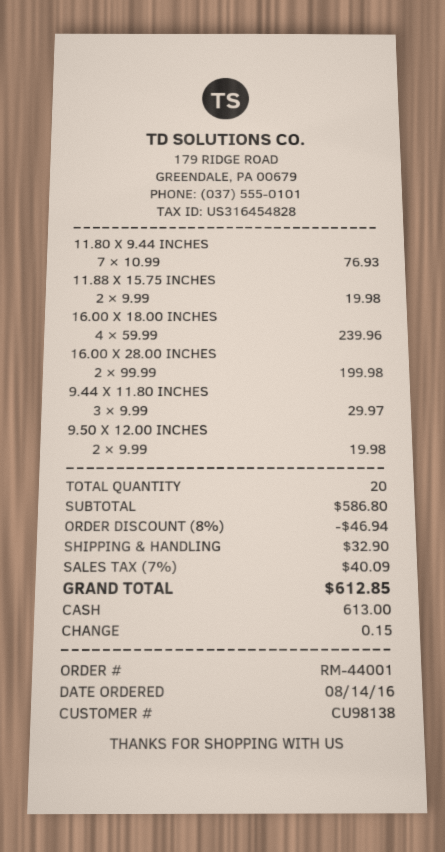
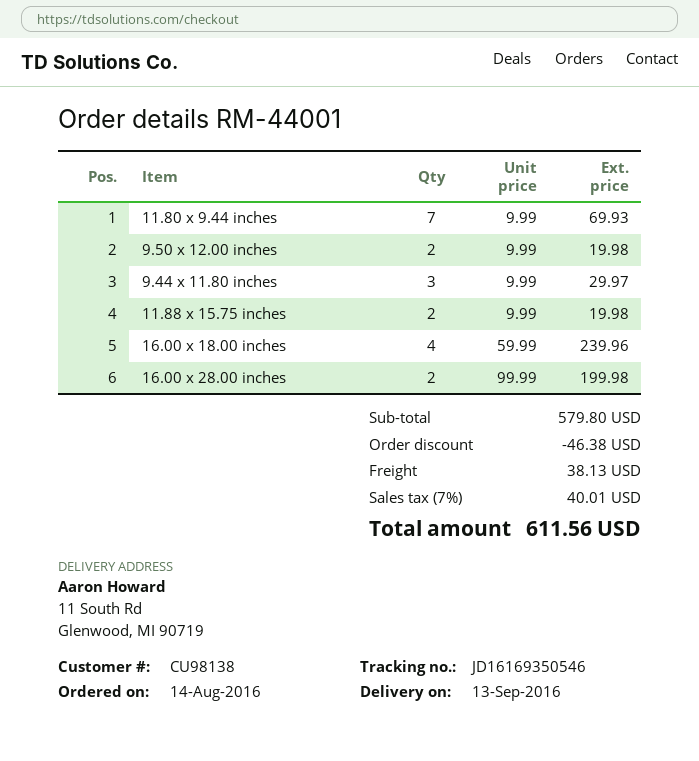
11.80 X 9.44 INCHES: 7 x 10.99 = 76.93 -> 7 x 9.99 = 69.93
subtotal: 586.80 -> 579.80
discount: 46.94 -> 46.38
shipping: 32.90 -> 38.13
tax: 7% = 40.09 -> 7% = 40.01
total: 612.85 -> 611.56

